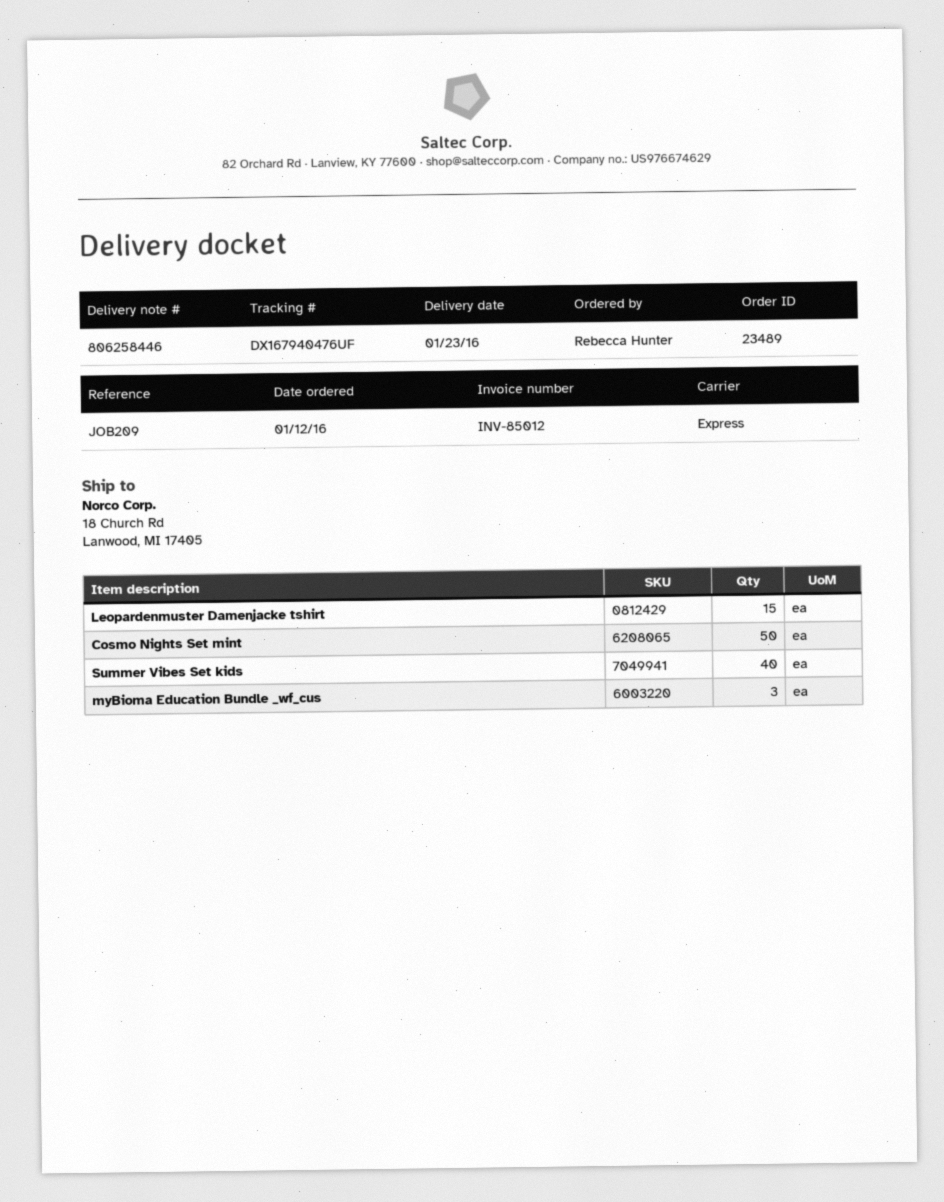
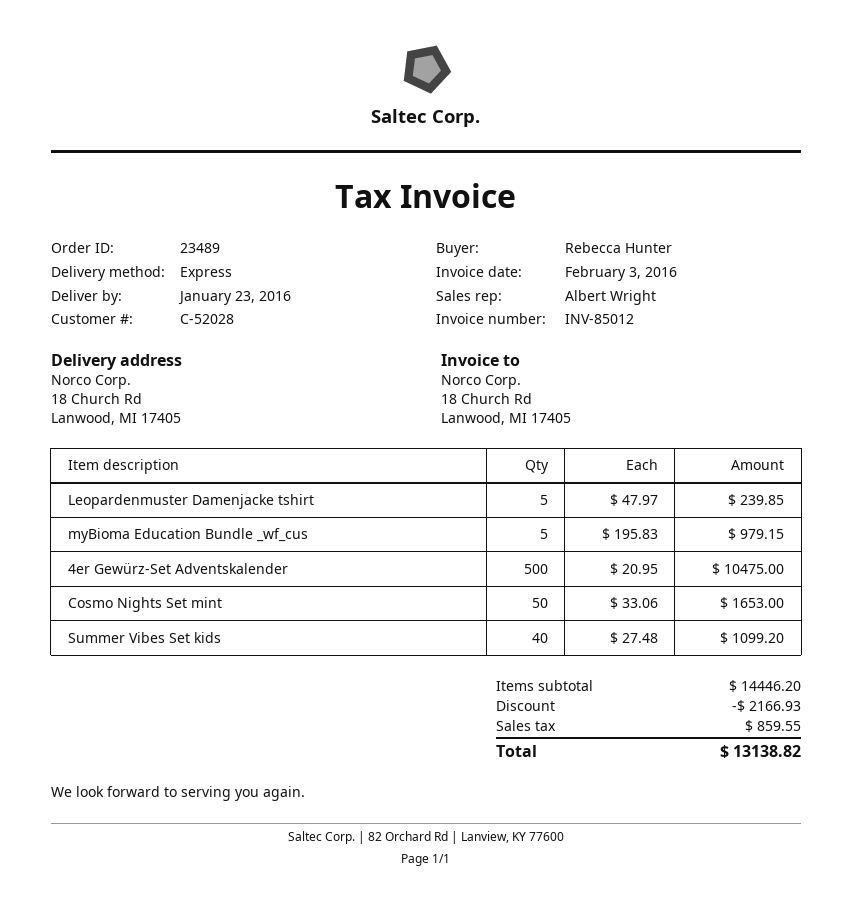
Leopardenmuster Damenjacke tshirt: 15 -> 5
myBioma Education Bundle _wf_cus: 3 -> 5
4er Gewürz-Set Adventskalender: none -> 500

